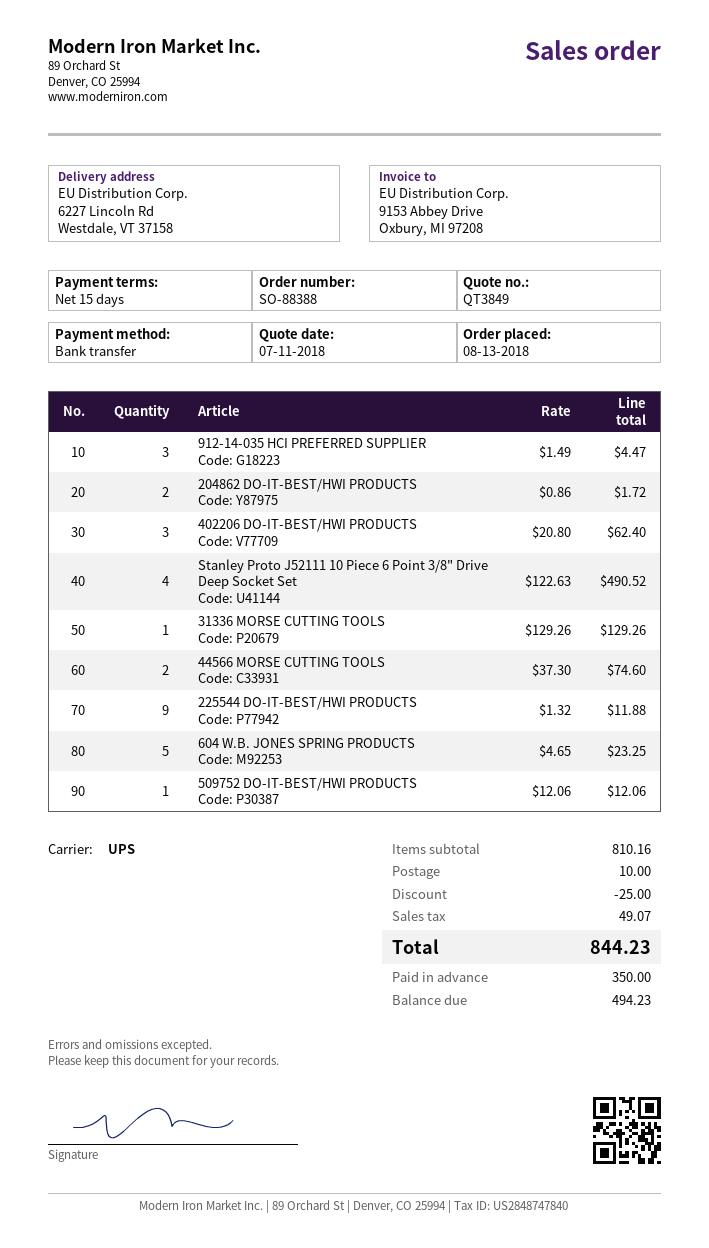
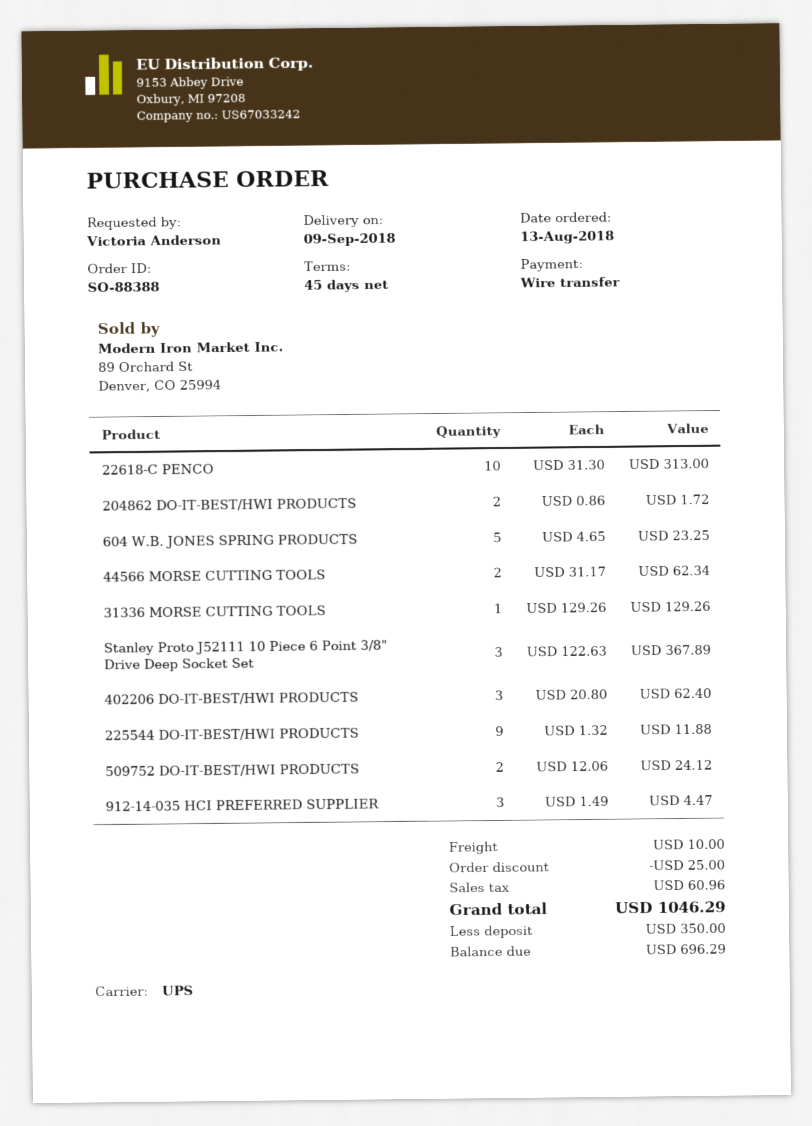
payment terms: 15 days -> 45 days
Stanley Proto J52111 10 Piece 6 Point 3/8" Drive Deep Socket Set: 4 x 122.63 = 490.52 -> 3 x 122.63 = 367.89
44566 MORSE CUTTING TOOLS: 2 x 37.30 = 74.60 -> 2 x 31.17 = 62.34
509752 DO-IT-BEST/HWI PRODUCTS: 1 x 12.06 = 12.06 -> 2 x 12.06 = 24.12
22618-C PENCO: none -> 10 x 31.30 = 313.00
tax: 49.07 -> 60.96
total: 844.23 -> 1046.29
balance: 494.23 -> 696.29

